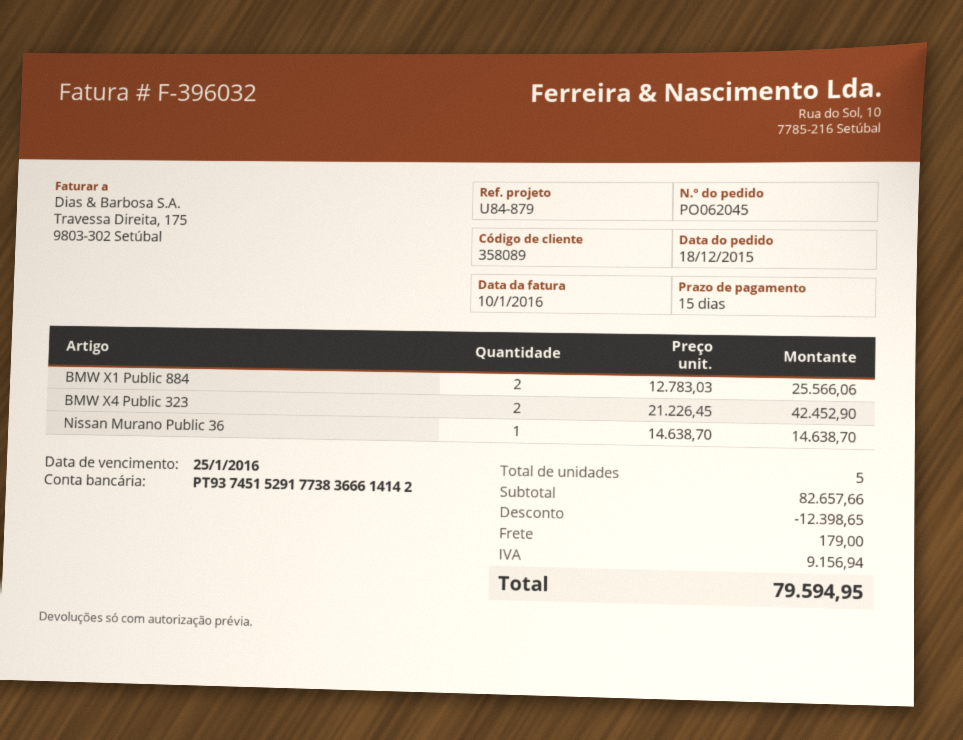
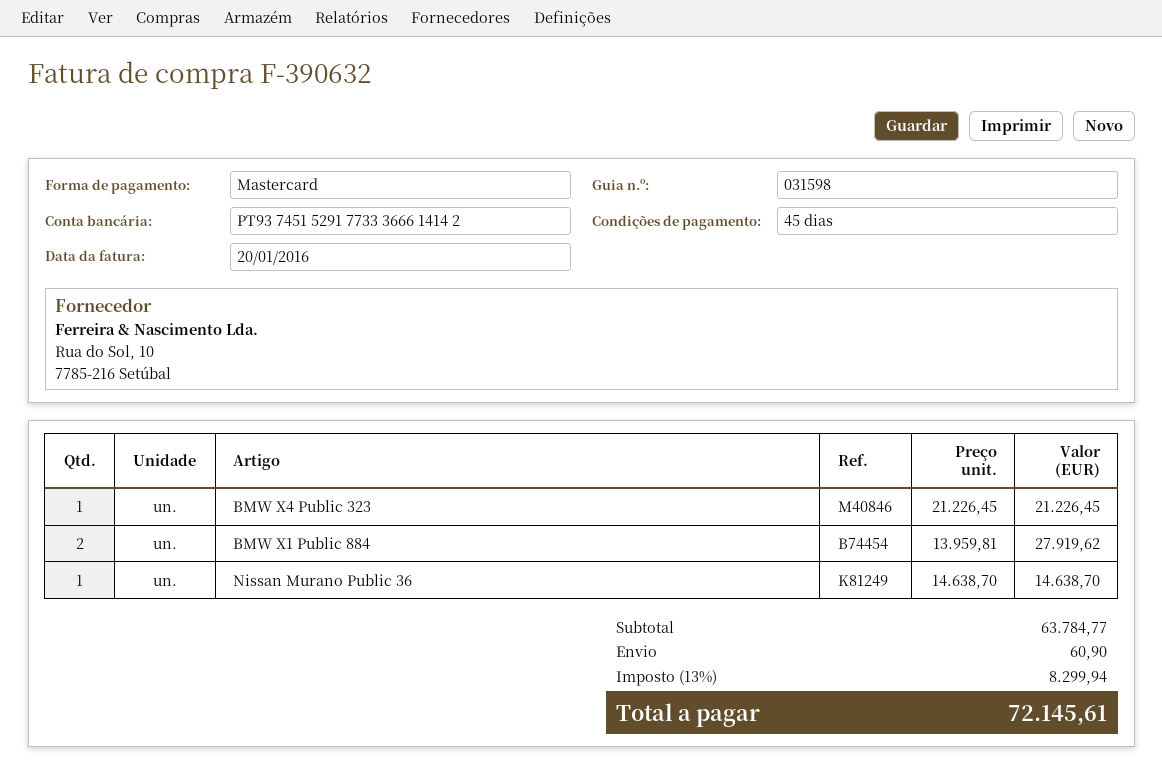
invoice number: F-396032 -> F-390632
invoice date: 2016-01-10 -> 2016-01-20
payment terms: 15 days -> 45 days
bank account: PT93745152917738366614142 -> PT93745152917733366614142
BMW X1 Public 884: 2 x 12783.03 = 25566.06 -> 2 x 13959.81 = 27919.62
BMW X4 Public 323: 2 x 21226.45 = 42452.90 -> 1 x 21226.45 = 21226.45
subtotal: 82657.66 -> 63784.77
discount: 12398.65 -> none
shipping: 179.00 -> 60.90
tax: 9156.94 -> 8299.94
total: 79594.95 -> 72145.61

